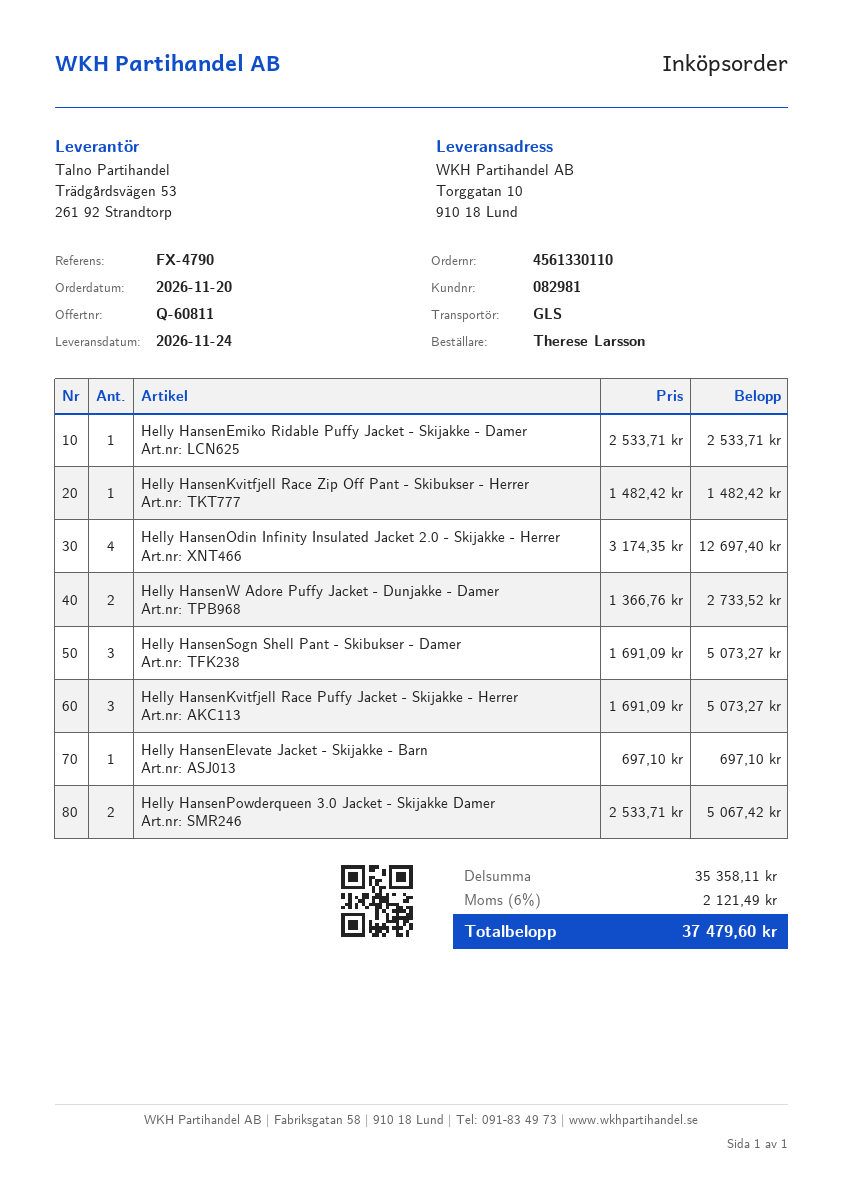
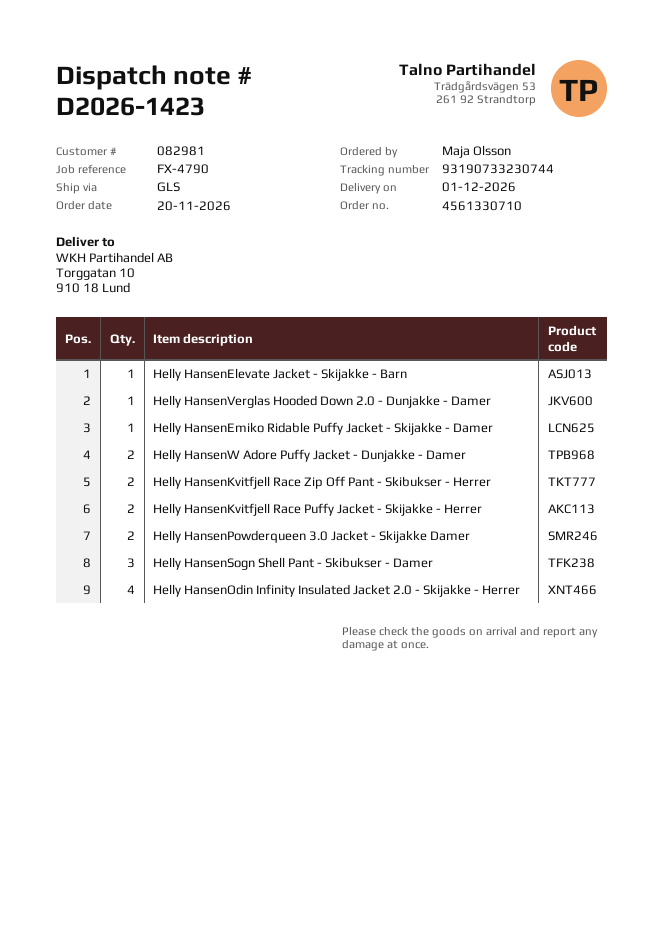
order number: 4561330110 -> 4561330710
delivery date: 2026-11-24 -> 2026-12-01
ordered by: Therese Larsson -> Maja Olsson
Helly HansenKvitfjell Race Zip Off Pant - Skibukser - Herrer: 1 -> 2
Helly HansenKvitfjell Race Puffy Jacket - Skijakke - Herrer: 3 -> 2
Helly HansenVerglas Hooded Down 2.0 - Dunjakke - Damer: none -> 1

